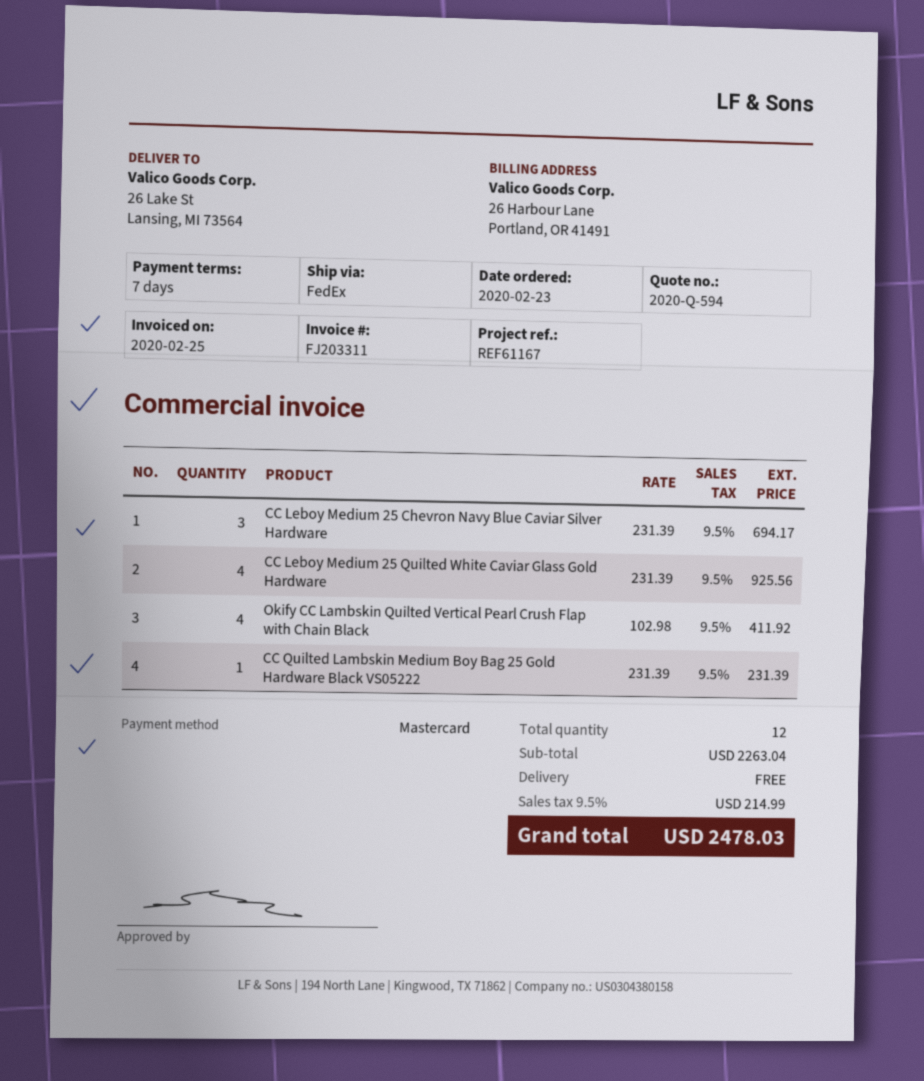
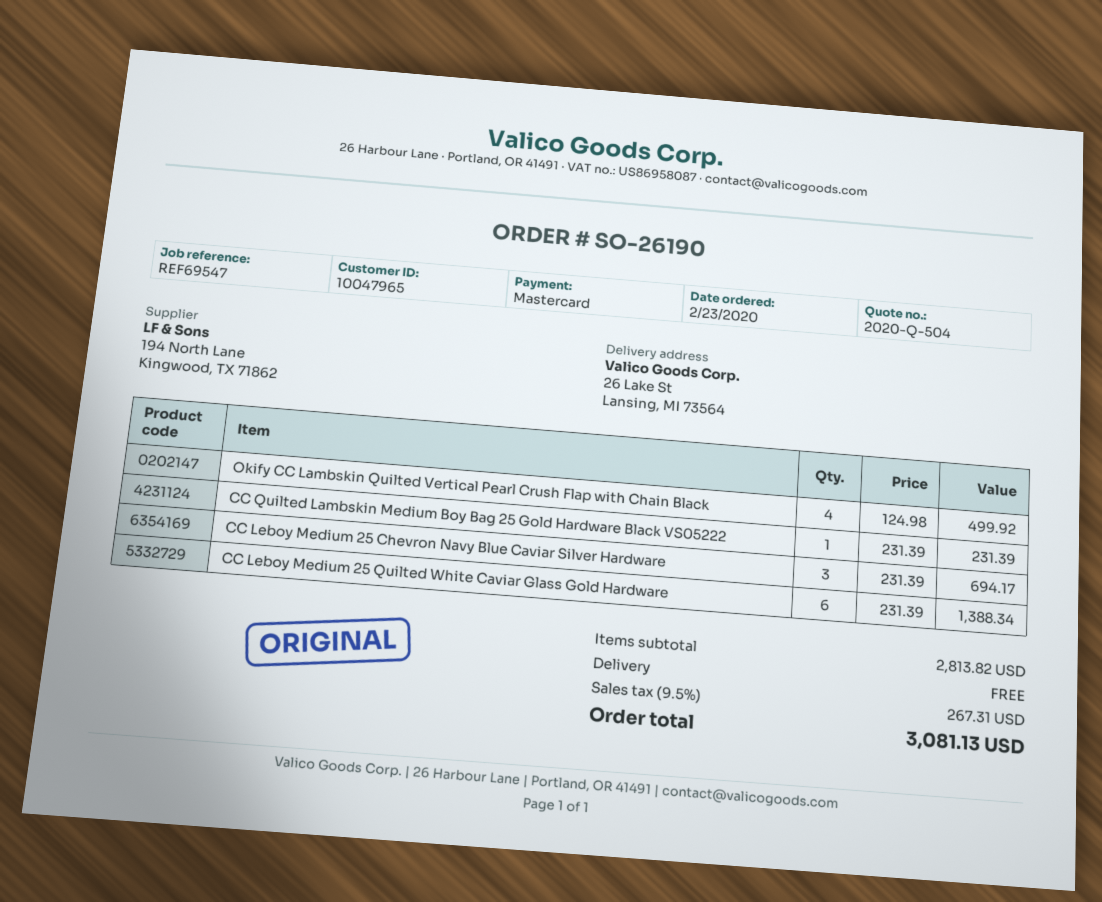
quote number: 2020-Q-594 -> 2020-Q-504
reference: REF61167 -> REF69547
CC Leboy Medium 25 Quilted White Caviar Glass Gold Hardware: 4 x 231.39 = 925.56 -> 6 x 231.39 = 1388.34
Okify CC Lambskin Quilted Vertical Pearl Crush Flap with Chain Black: 4 x 102.98 = 411.92 -> 4 x 124.98 = 499.92
subtotal: 2263.04 -> 2813.82
tax: 9.5% = 214.99 -> 9.5% = 267.31
total: 2478.03 -> 3081.13

